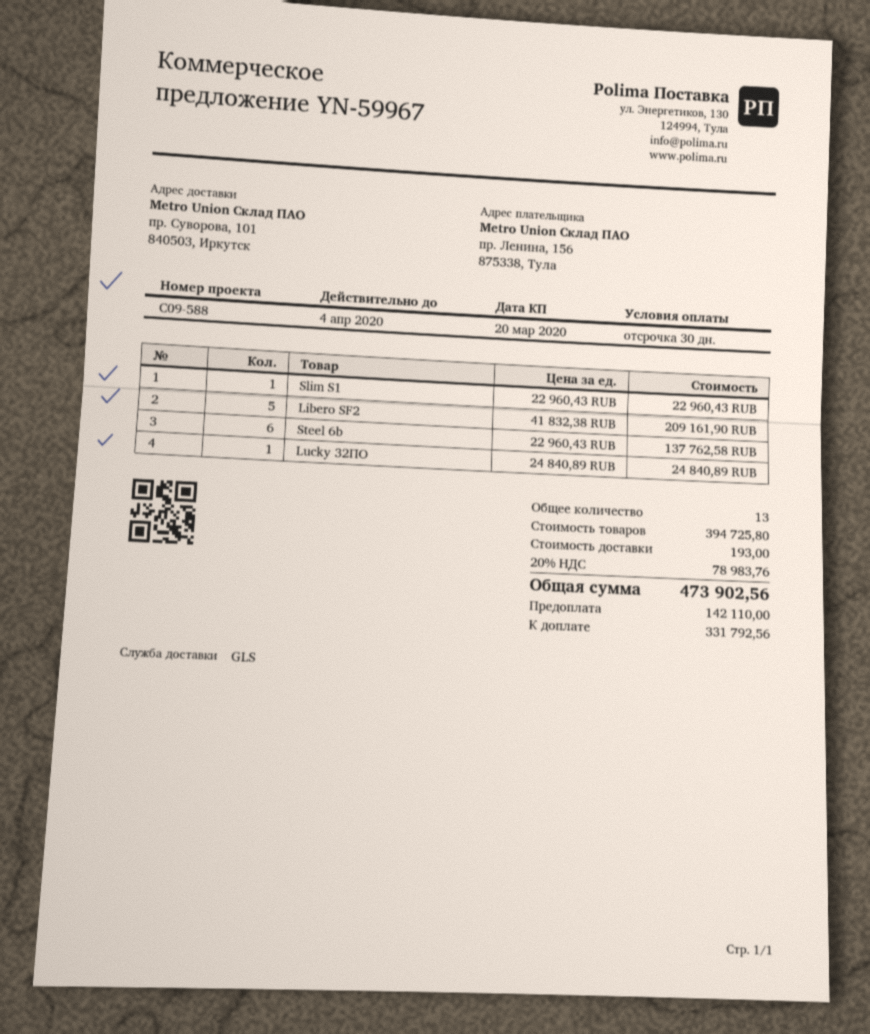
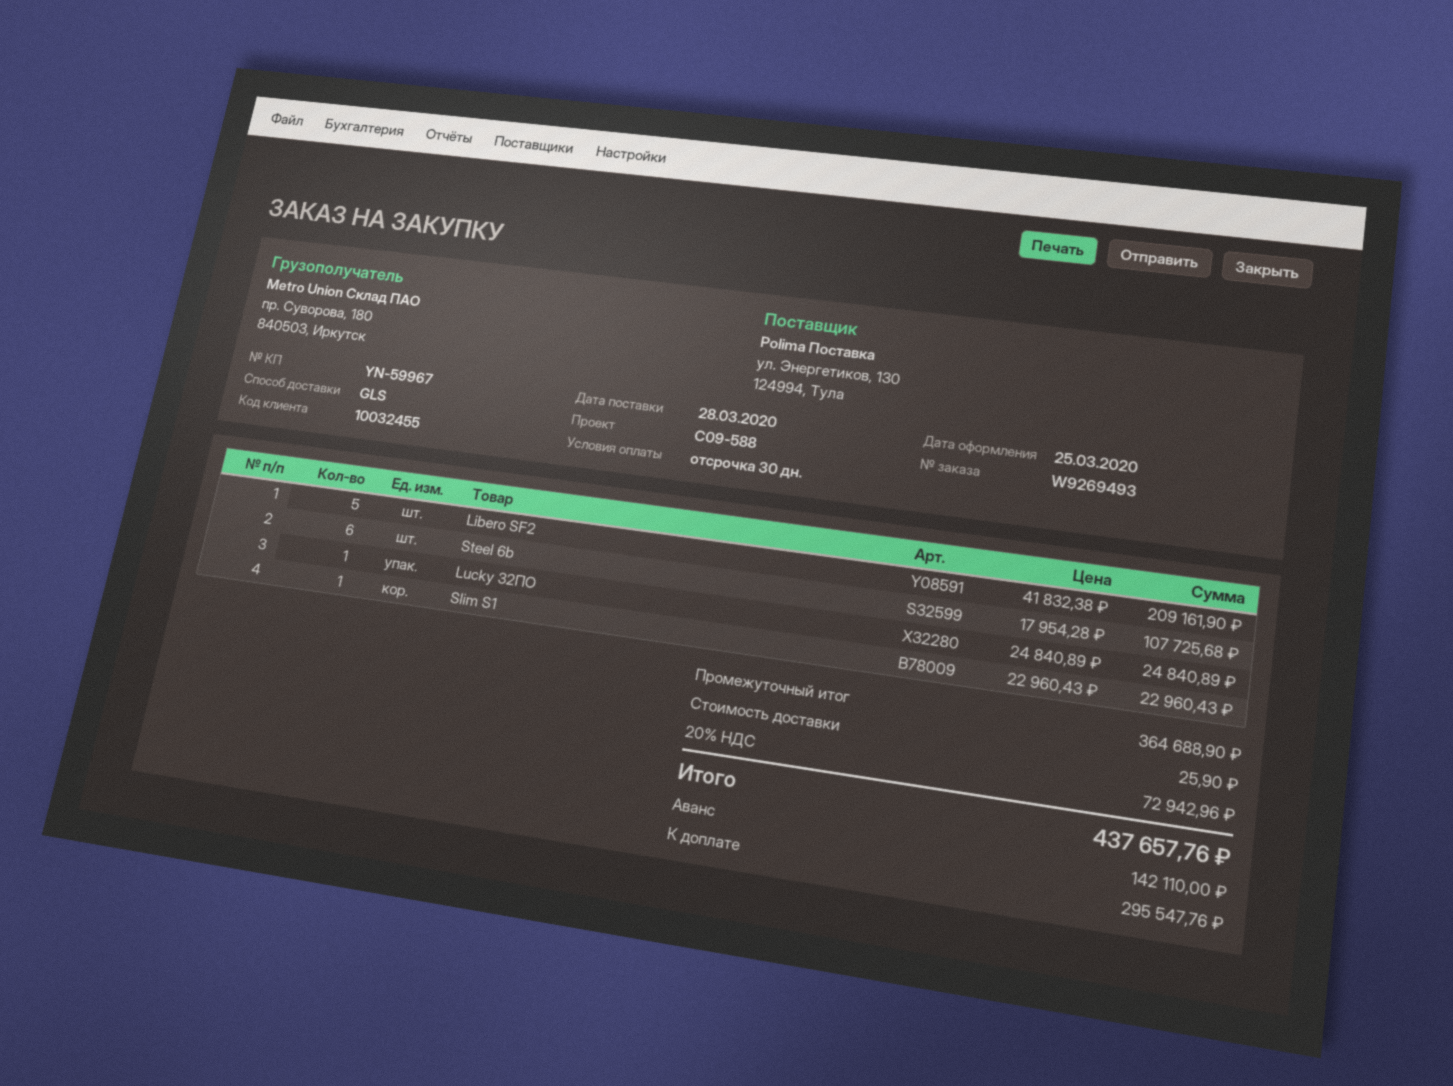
ship to: пр. Суворова, 101, 840503, Иркутск -> пр. Суворова, 180, 840503, Иркутск
Steel 6b: 6 x 22960.43 = 137762.58 -> 6 x 17954.28 = 107725.68
subtotal: 394725.80 -> 364688.90
shipping: 193.00 -> 25.90
tax: 20% = 78983.76 -> 20% = 72942.96
total: 473902.56 -> 437657.76
balance: 331792.56 -> 295547.76

